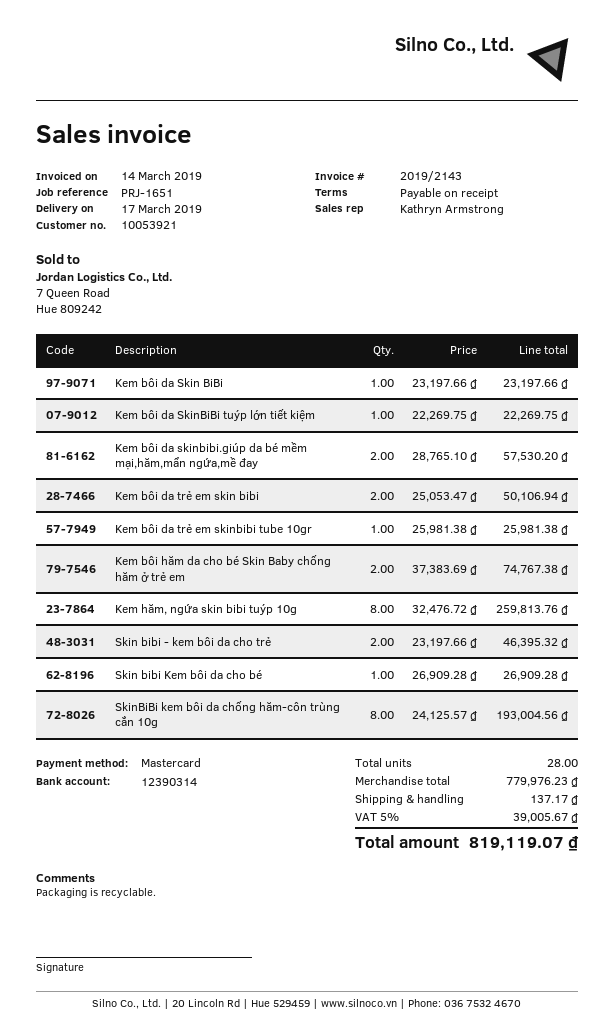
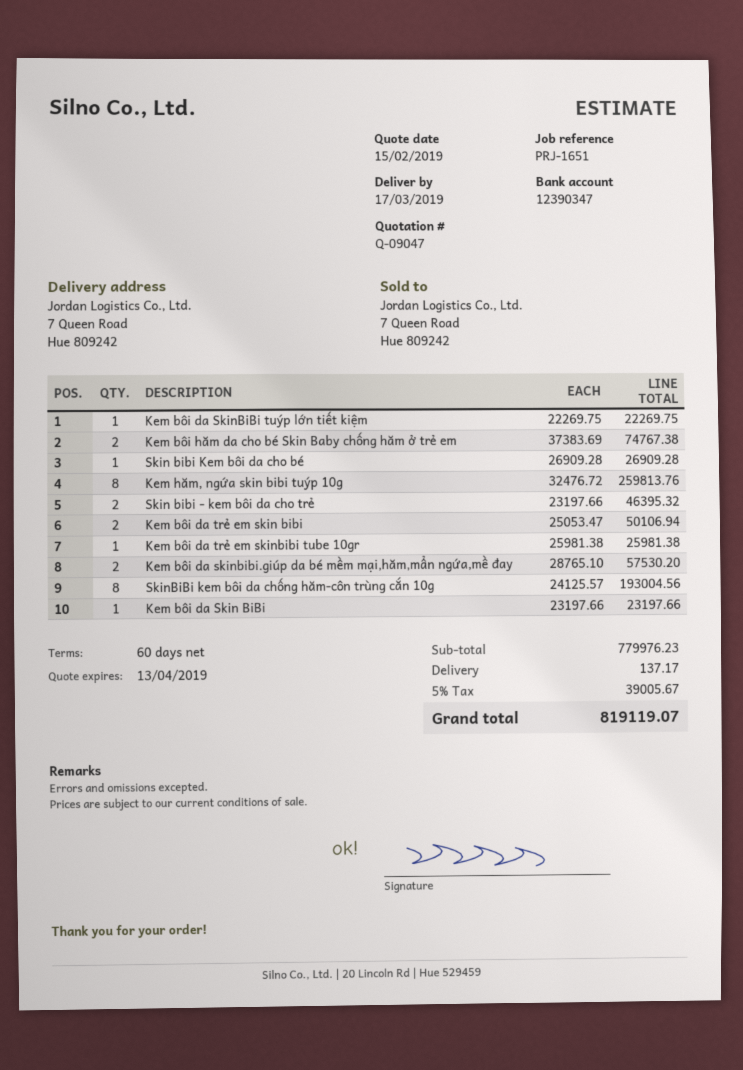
payment terms: on receipt -> 60 days
bank account: 12390314 -> 12390347

